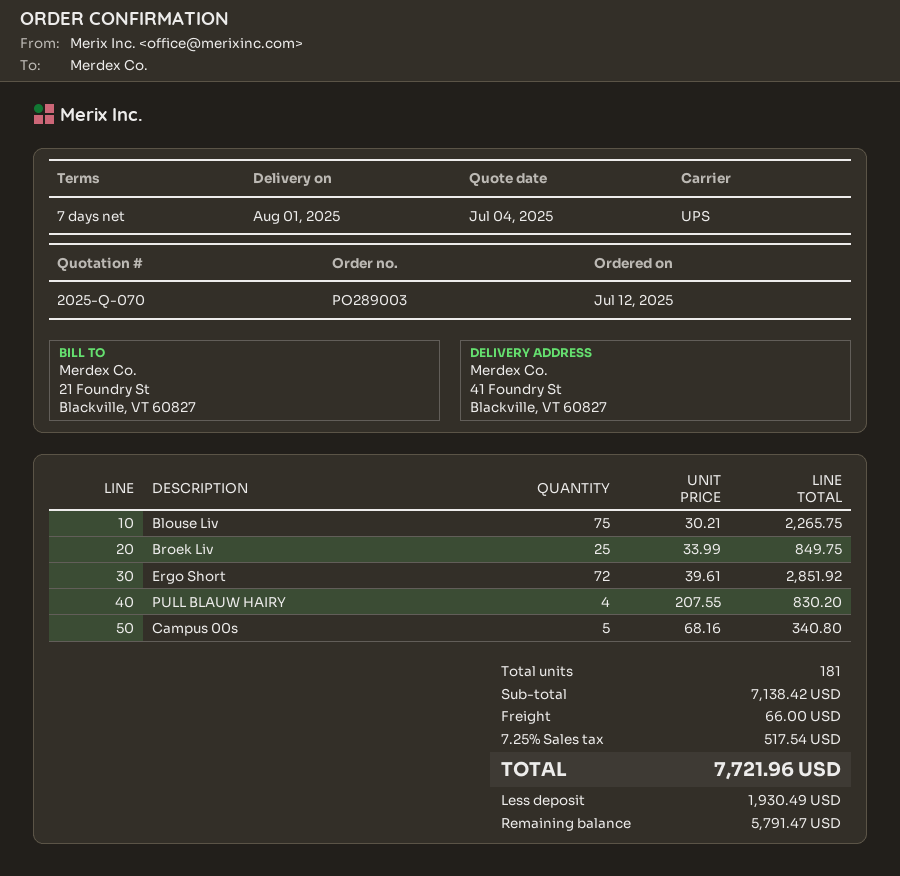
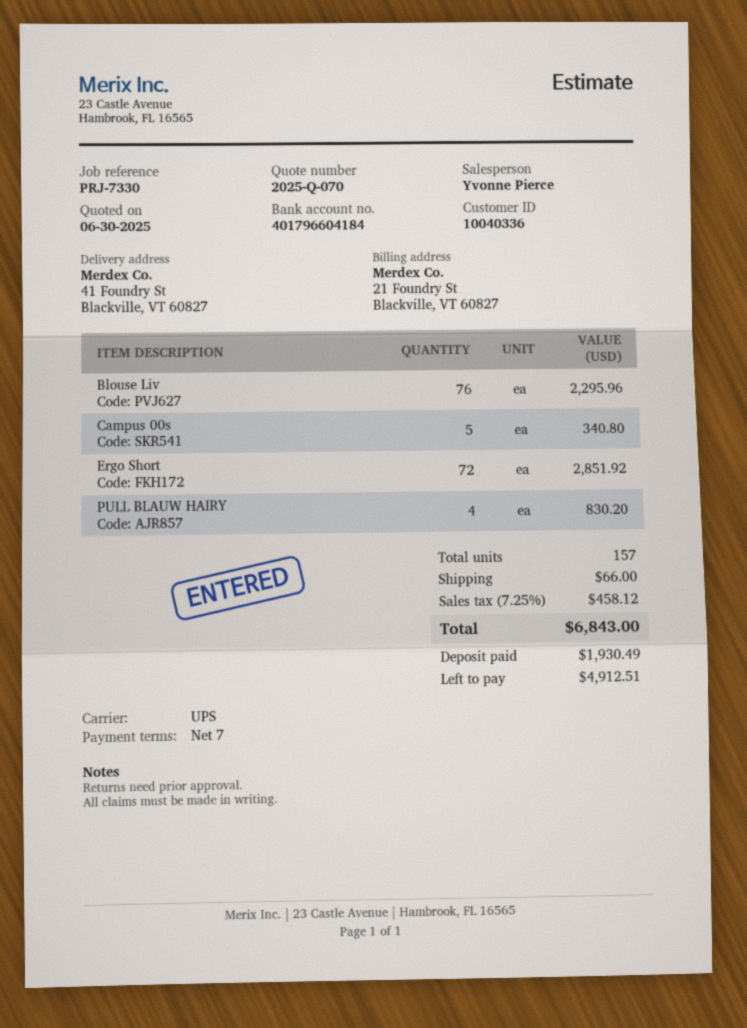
quote date: 2025-07-04 -> 2025-06-30
Blouse Liv: 75 for 2265.75 -> 76 for 2295.96
Broek Liv: 25 for 849.75 -> none
total quantity: 181 -> 157
tax: 7.25% = 517.54 -> 7.25% = 458.12
total: 7721.96 -> 6843.00
balance: 5791.47 -> 4912.51

